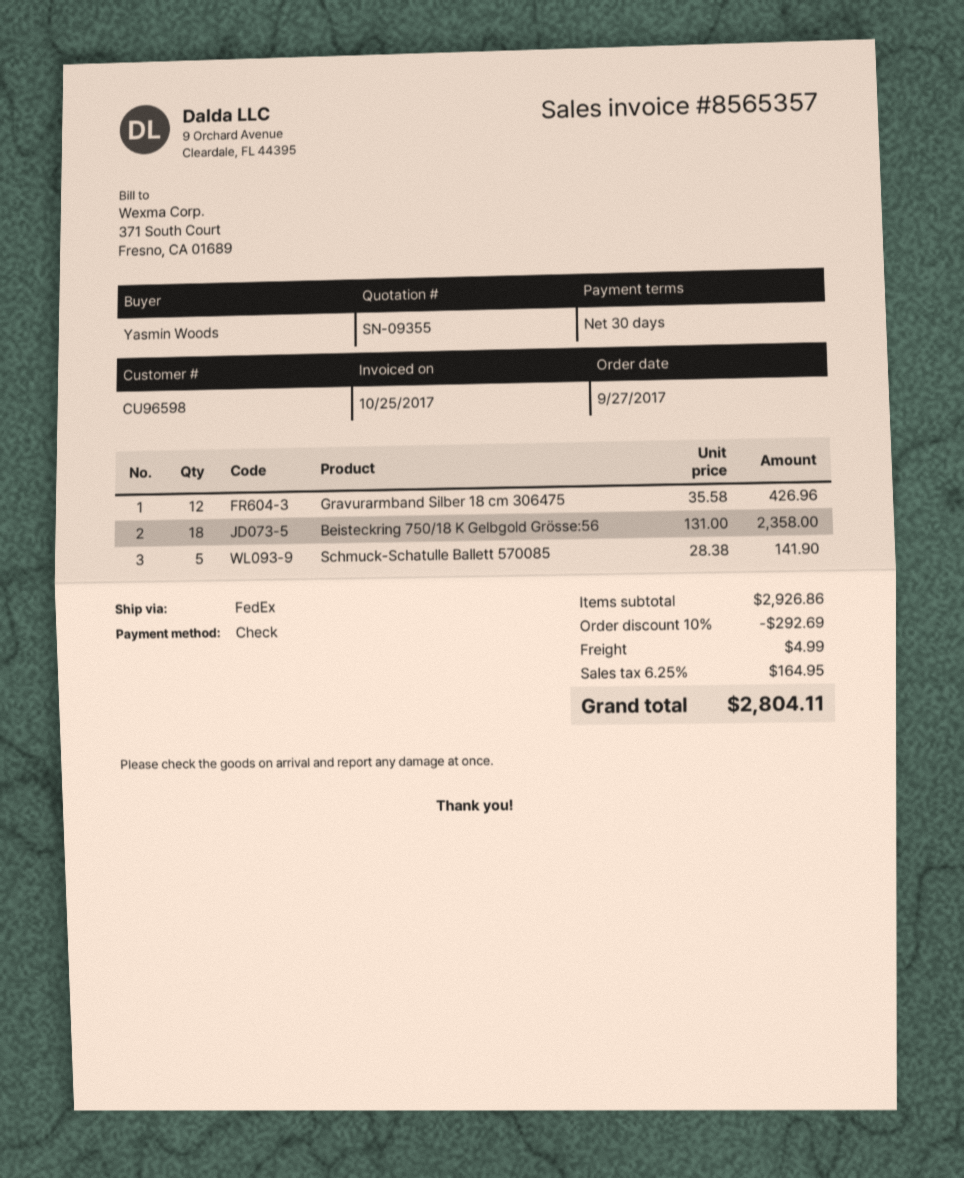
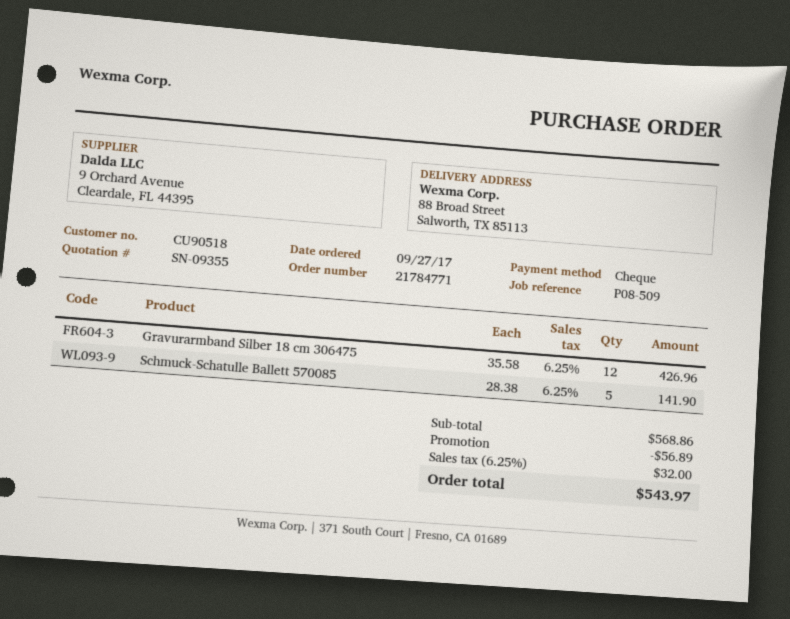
customer number: CU96598 -> CU90518
Beisteckring 750/18 K Gelbgold Grösse:56: 18 x 131.00 = 2358.00 -> none
subtotal: 2926.86 -> 568.86
discount: 292.69 -> 56.89
shipping: 4.99 -> none
tax: 6.25% = 164.95 -> 6.25% = 32.00
total: 2804.11 -> 543.97

